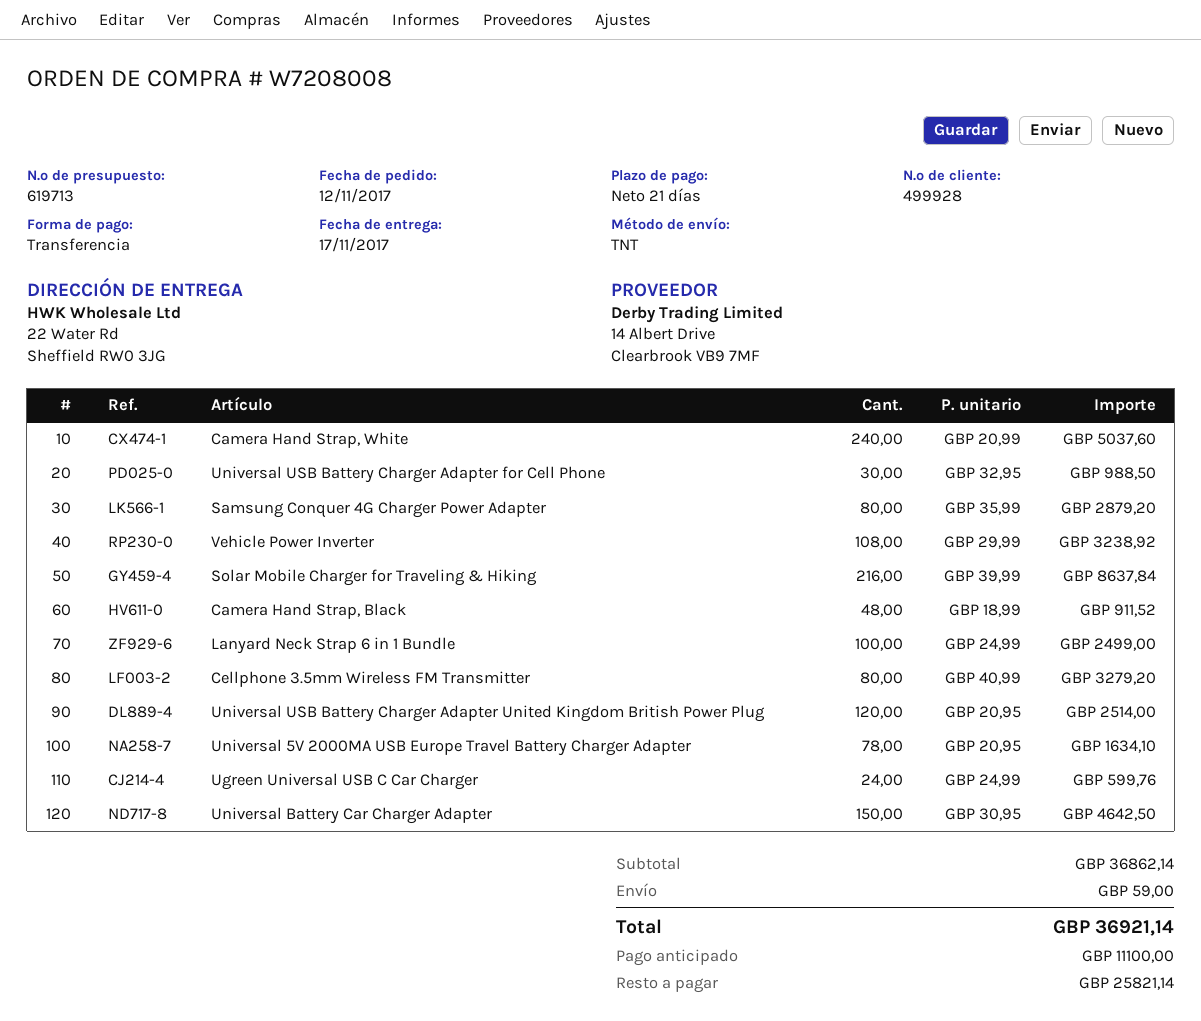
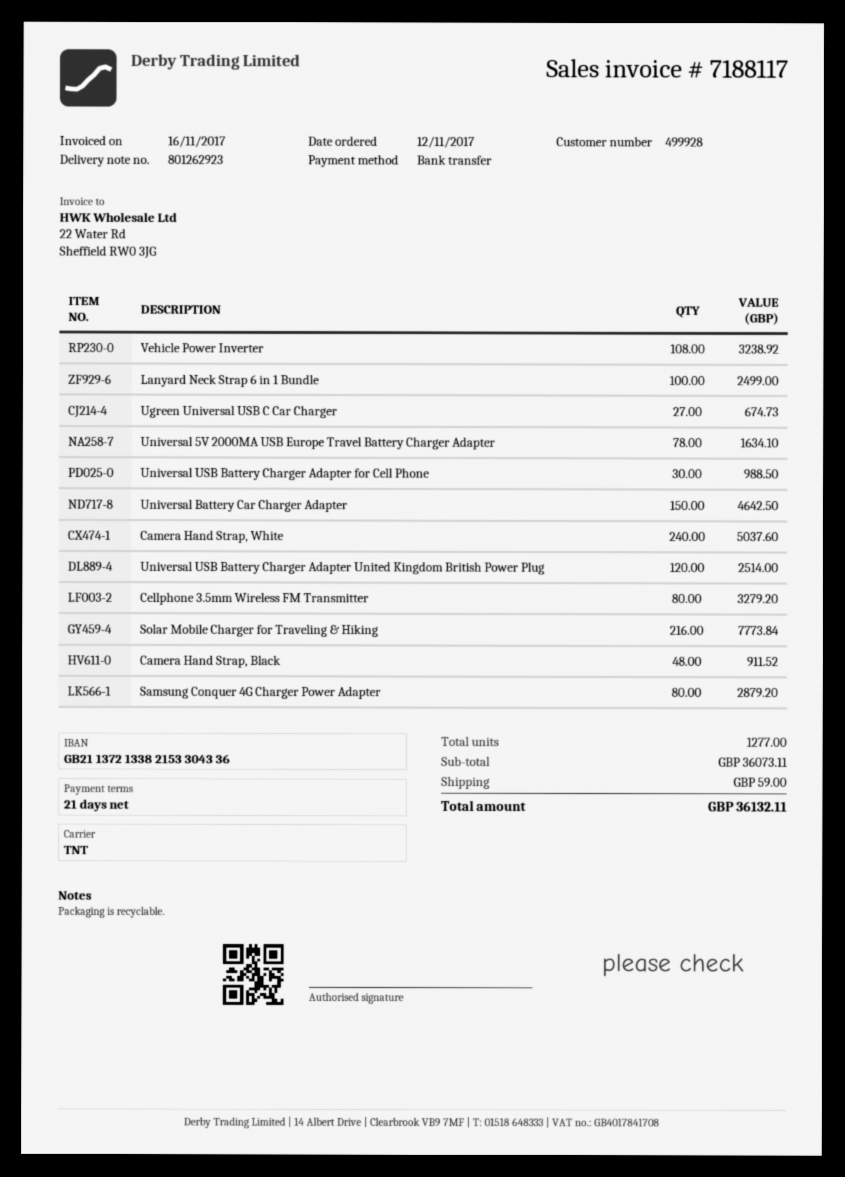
Solar Mobile Charger for Traveling & Hiking: 216 for 8637.84 -> 216 for 7773.84
Ugreen Universal USB C Car Charger: 24 for 599.76 -> 27 for 674.73
subtotal: 36862.14 -> 36073.11
total: 36921.14 -> 36132.11

